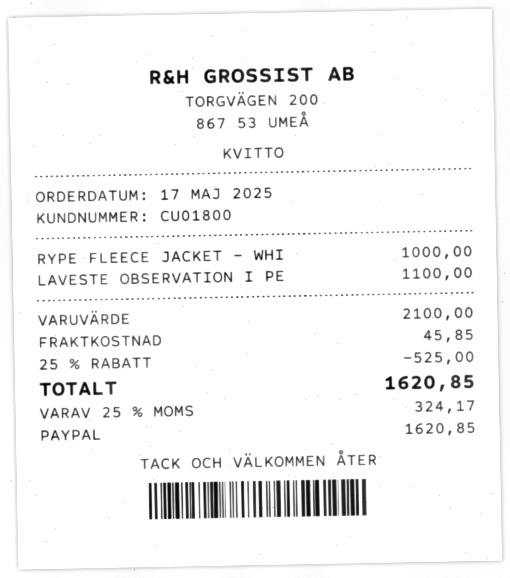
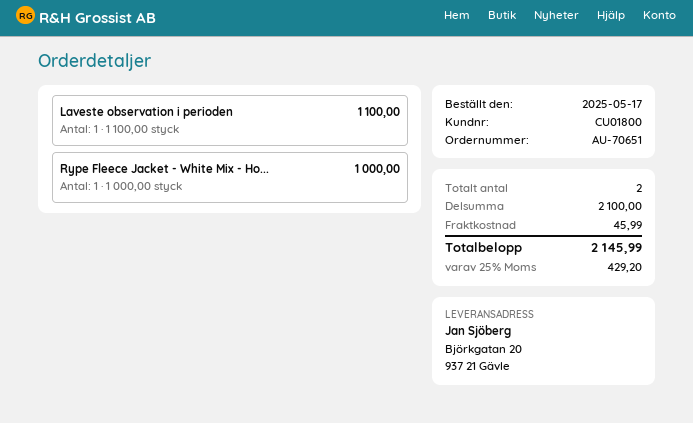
discount: 25% = 525.00 -> none
shipping: 45.85 -> 45.99
tax: 25% = 324.17 -> 25% = 429.20
total: 1620.85 -> 2145.99

